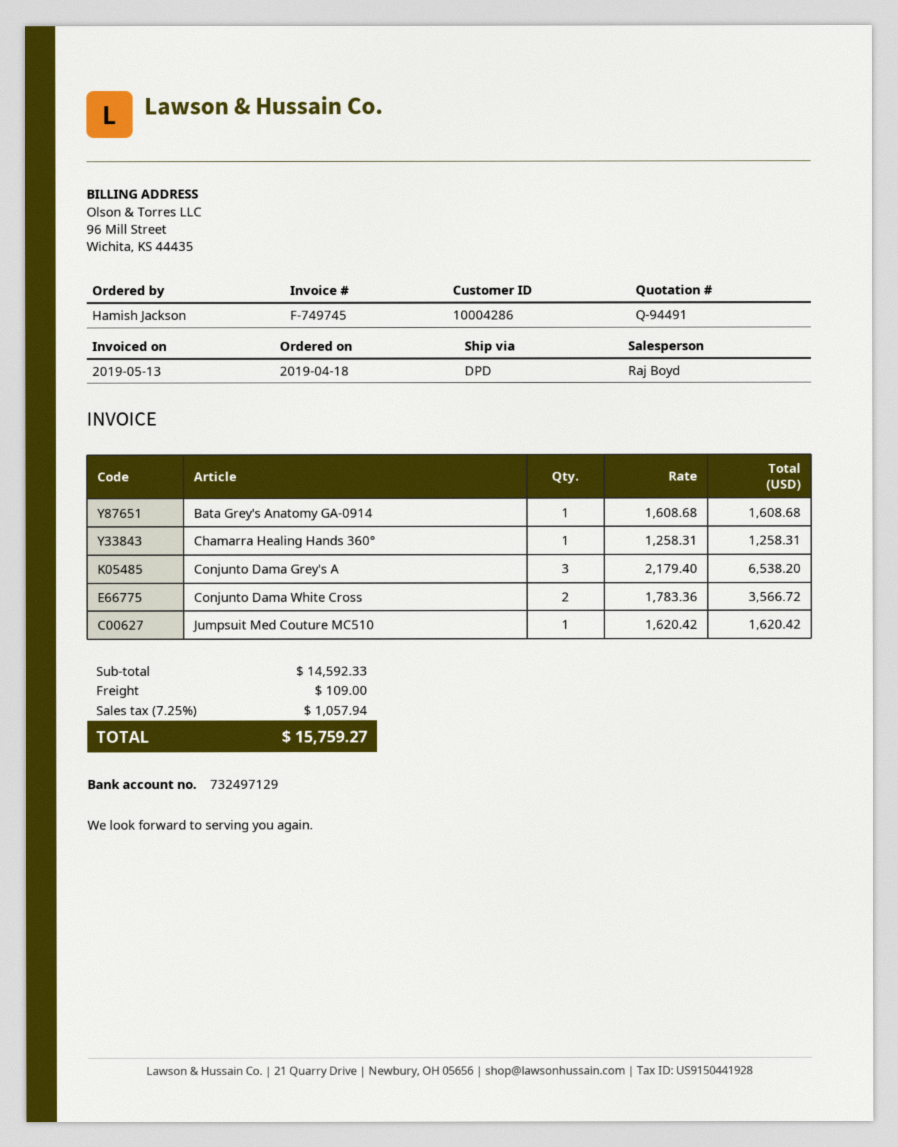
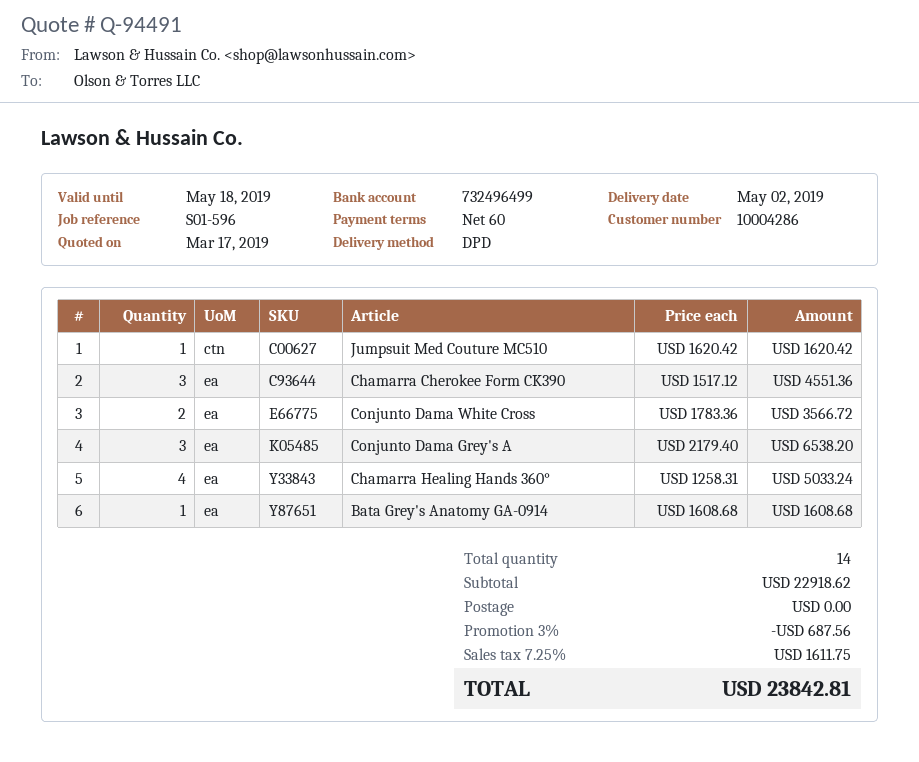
bank account: 732497129 -> 732496499
Chamarra Healing Hands 360°: 1 x 1258.31 = 1258.31 -> 4 x 1258.31 = 5033.24
Chamarra Cherokee Form CK390: none -> 3 x 1517.12 = 4551.36
subtotal: 14592.33 -> 22918.62
discount: none -> 3% = 687.56
shipping: 109.00 -> 0.00
tax: 7.25% = 1057.94 -> 7.25% = 1611.75
total: 15759.27 -> 23842.81

